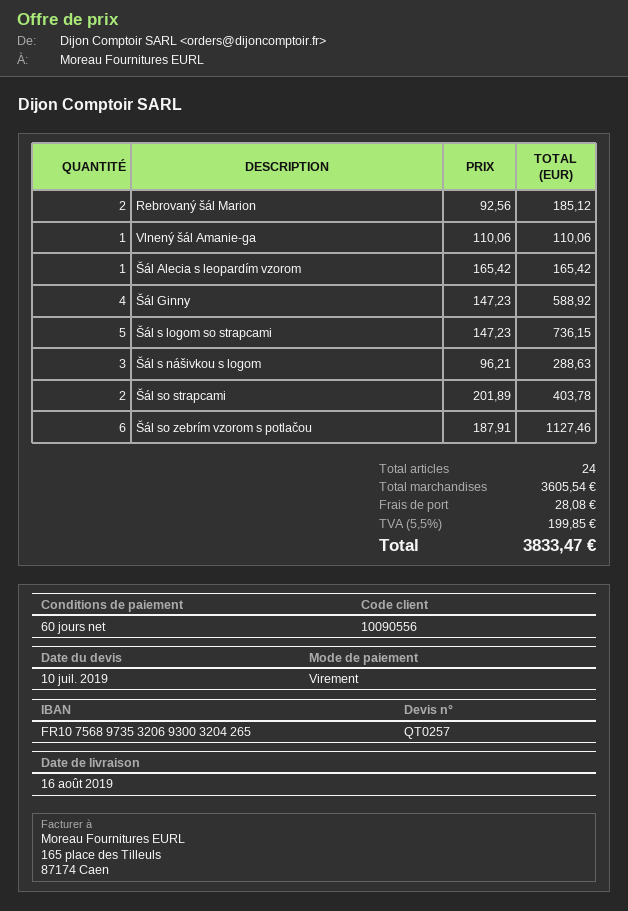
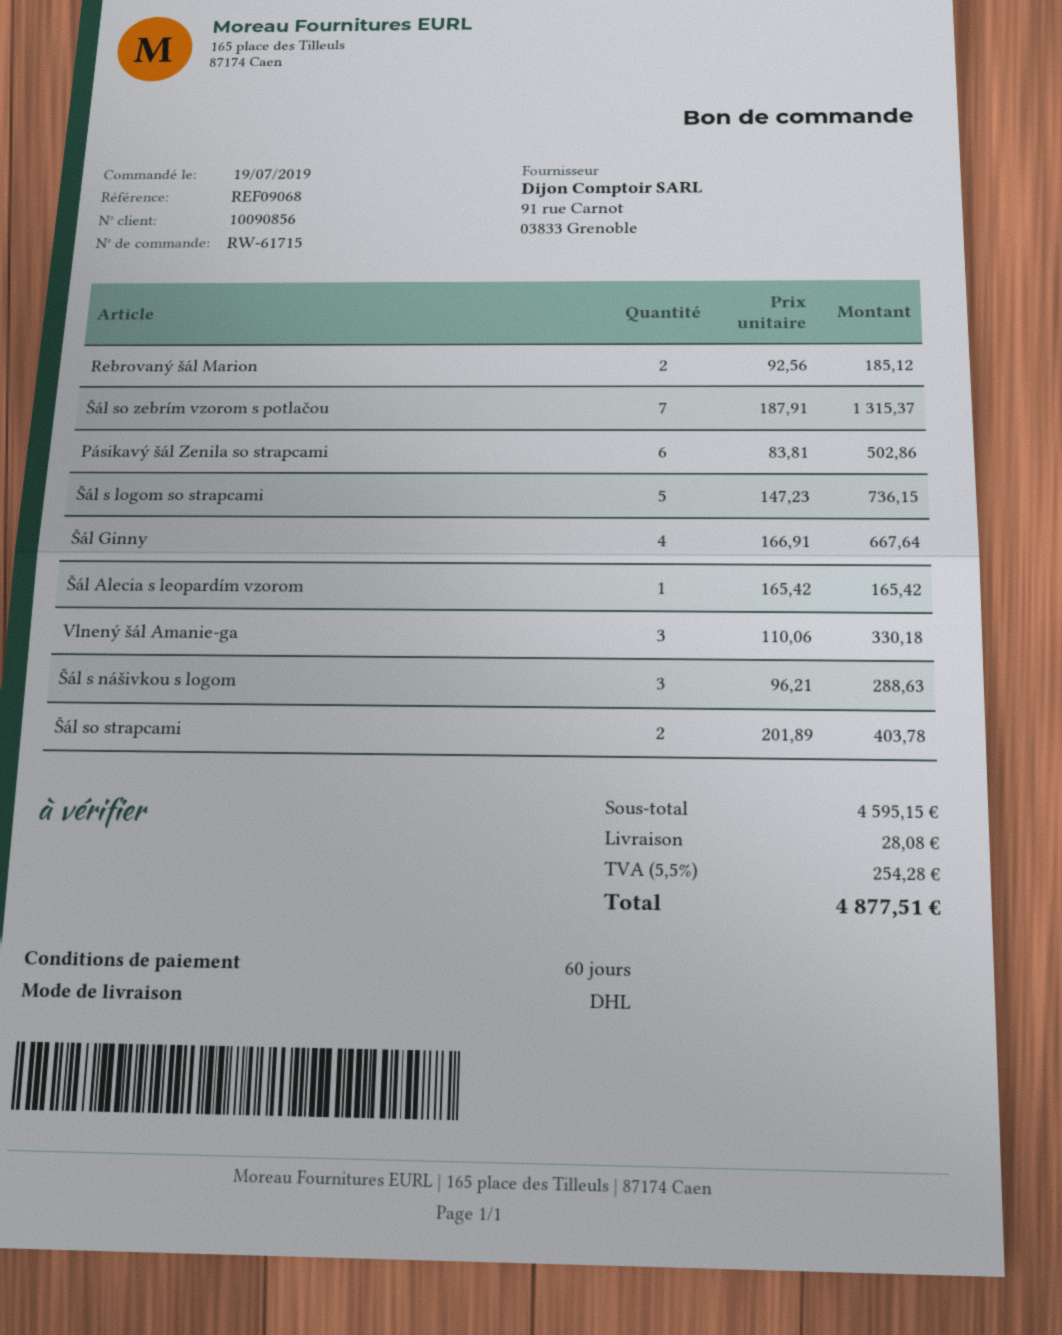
customer number: 10090556 -> 10090856
Vlnený šál Amanie-ga: 1 x 110.06 = 110.06 -> 3 x 110.06 = 330.18
Šál Ginny: 4 x 147.23 = 588.92 -> 4 x 166.91 = 667.64
Šál so zebrím vzorom s potlačou: 6 x 187.91 = 1127.46 -> 7 x 187.91 = 1315.37
Pásikavý šál Zenila so strapcami: none -> 6 x 83.81 = 502.86
subtotal: 3605.54 -> 4595.15
tax: 5.5% = 199.85 -> 5.5% = 254.28
total: 3833.47 -> 4877.51

